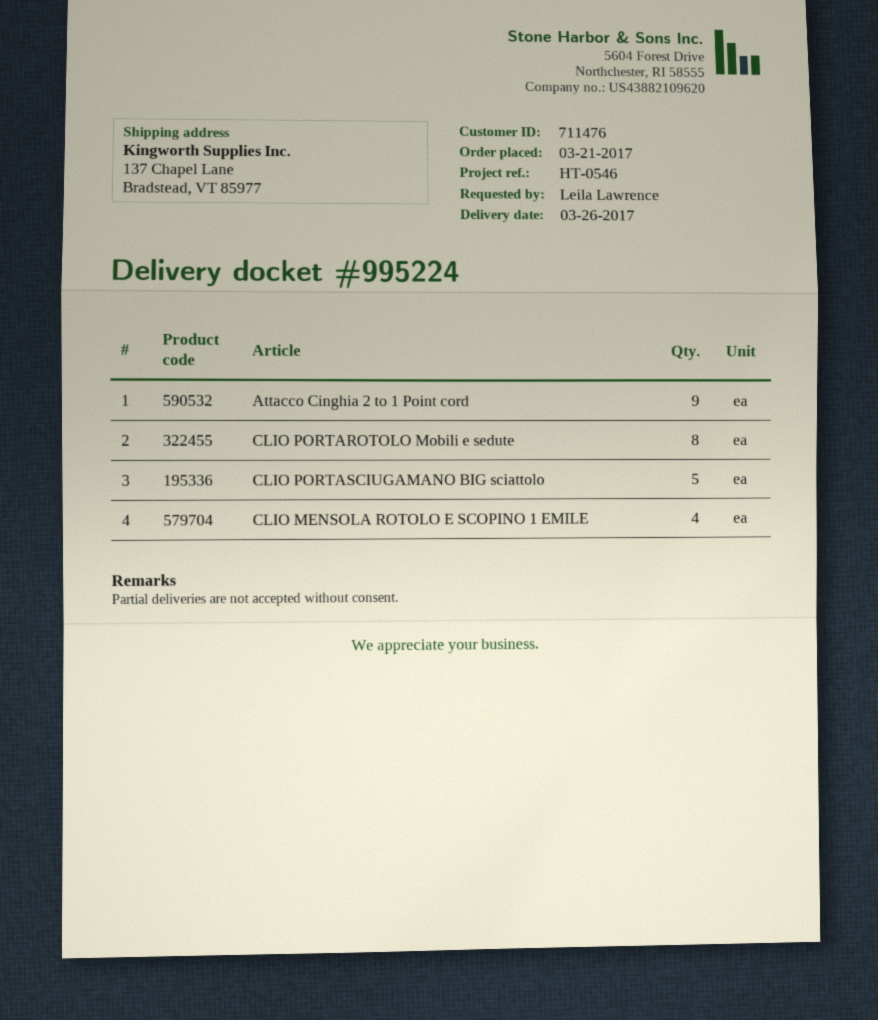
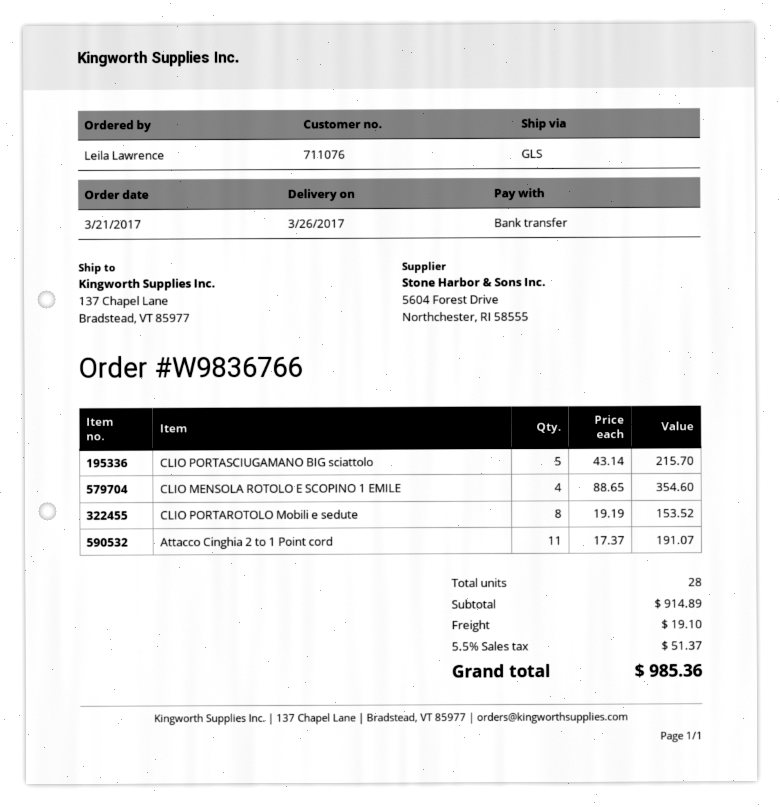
customer number: 711476 -> 711076
Attacco Cinghia 2 to 1 Point cord: 9 -> 11

